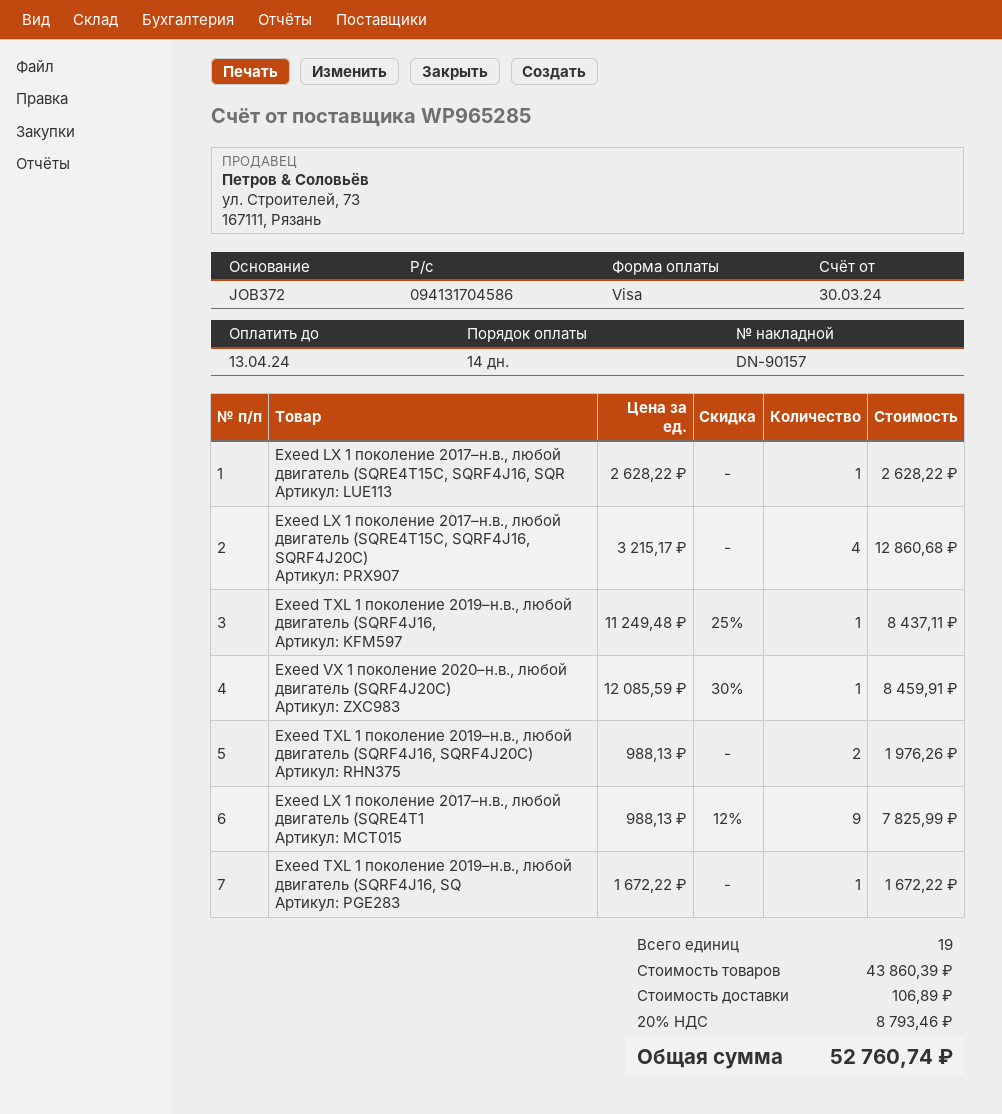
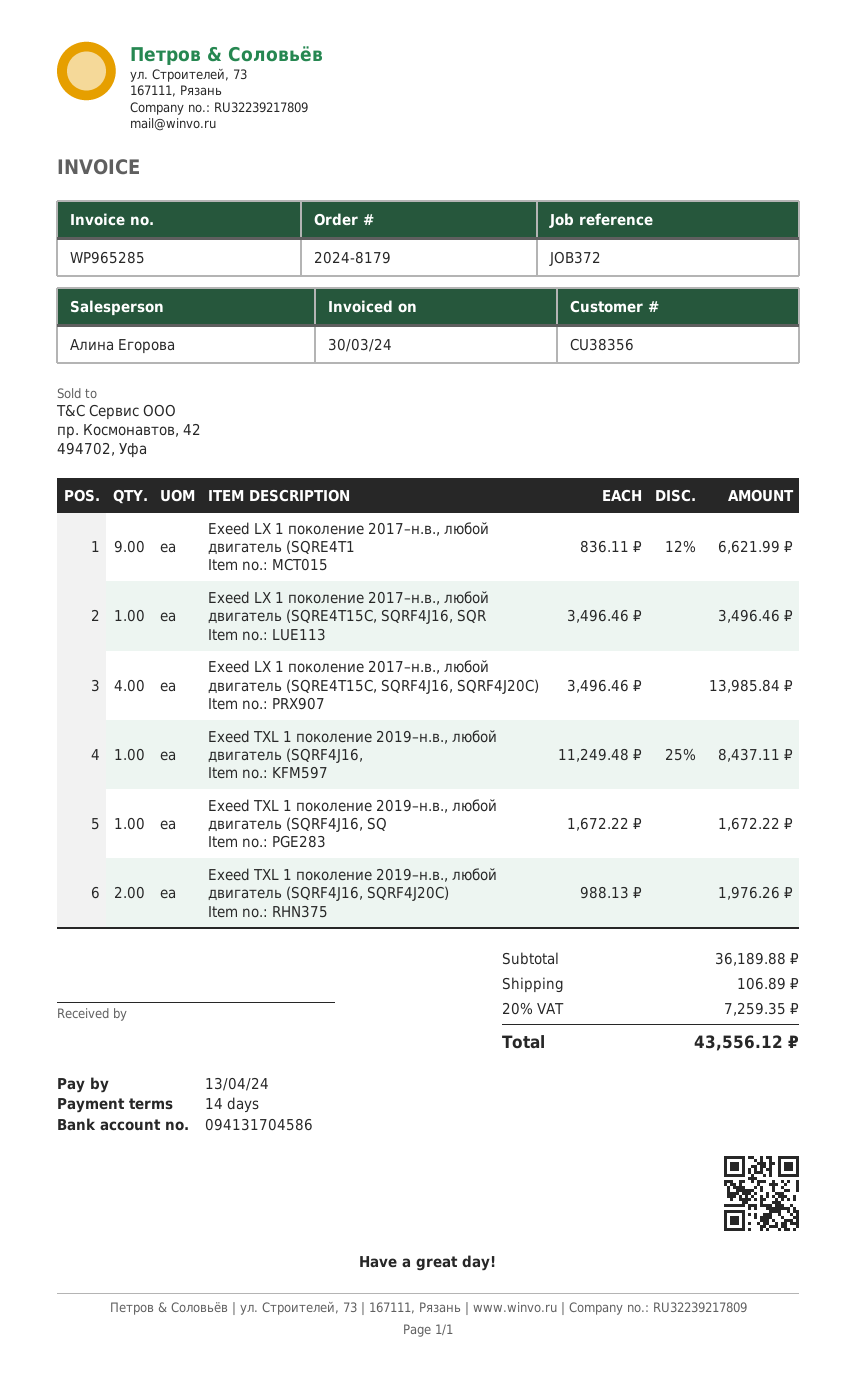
Exeed LX 1 поколение 2017–н.в., любой двигатель (SQRE4T15C, SQRF4J16, SQR: 1 x 2628.22 = 2628.22 -> 1 x 3496.46 = 3496.46
Exeed LX 1 поколение 2017–н.в., любой двигатель (SQRE4T15C, SQRF4J16, SQRF4J20C): 4 x 3215.17 = 12860.68 -> 4 x 3496.46 = 13985.84
Exeed VX 1 поколение 2020–н.в., любой двигатель (SQRF4J20C): 1 x 12085.59 - 30% = 8459.91 -> none
Exeed LX 1 поколение 2017–н.в., любой двигатель (SQRE4T1: 9 x 988.13 - 12% = 7825.99 -> 9 x 836.11 - 12% = 6621.99
subtotal: 43860.39 -> 36189.88
tax: 20% = 8793.46 -> 20% = 7259.35
total: 52760.74 -> 43556.12

